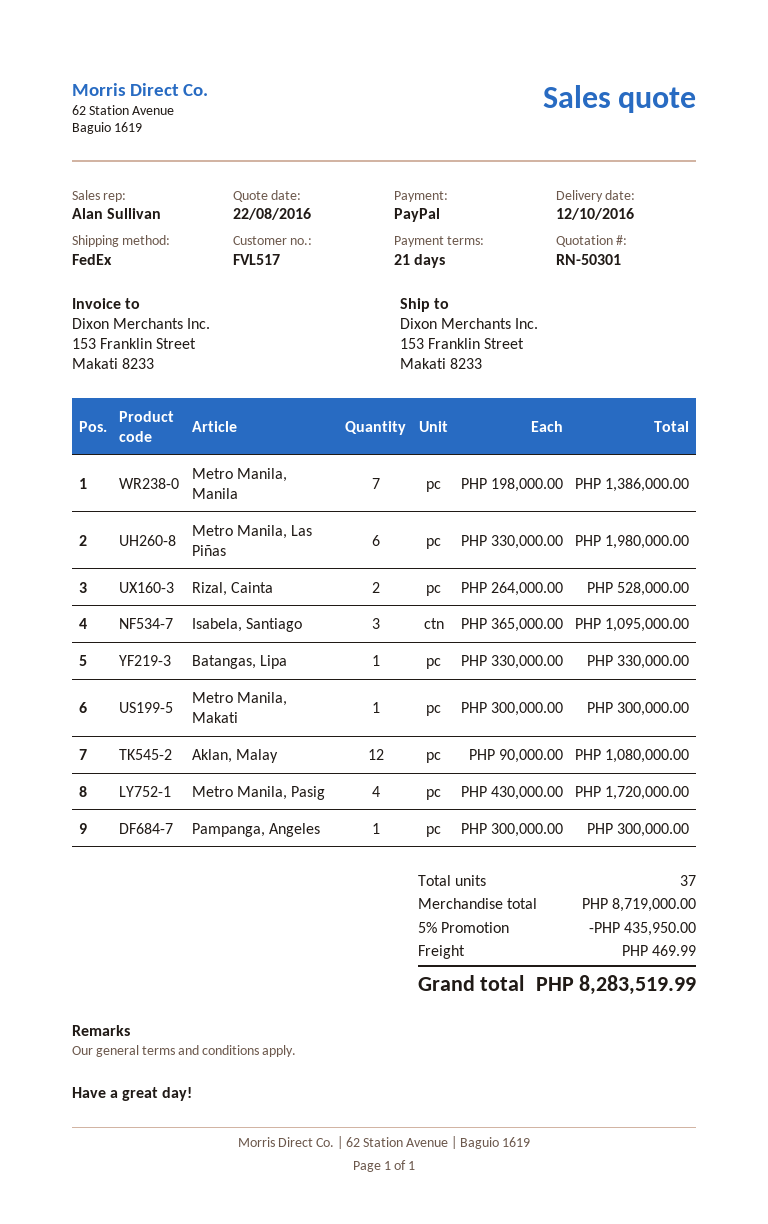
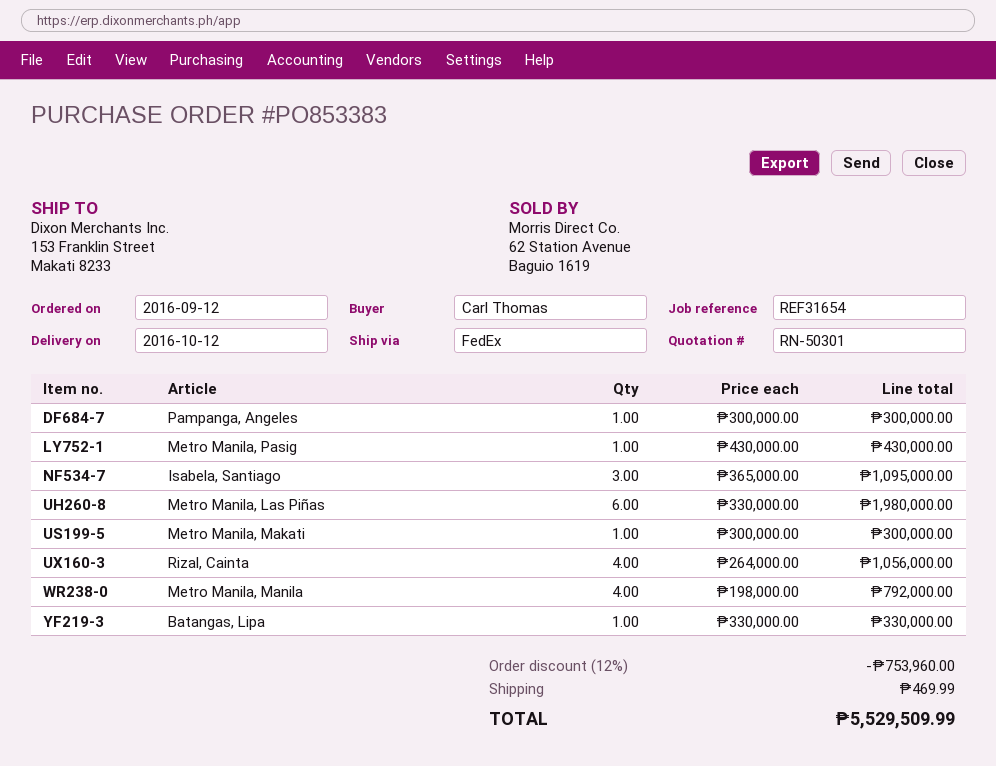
Metro Manila, Manila: 7 x 198000.00 = 1386000.00 -> 4 x 198000.00 = 792000.00
Rizal, Cainta: 2 x 264000.00 = 528000.00 -> 4 x 264000.00 = 1056000.00
Aklan, Malay: 12 x 90000.00 = 1080000.00 -> none
Metro Manila, Pasig: 4 x 430000.00 = 1720000.00 -> 1 x 430000.00 = 430000.00
discount: 5% = 435950.00 -> 12% = 753960.00
total: 8283519.99 -> 5529509.99

